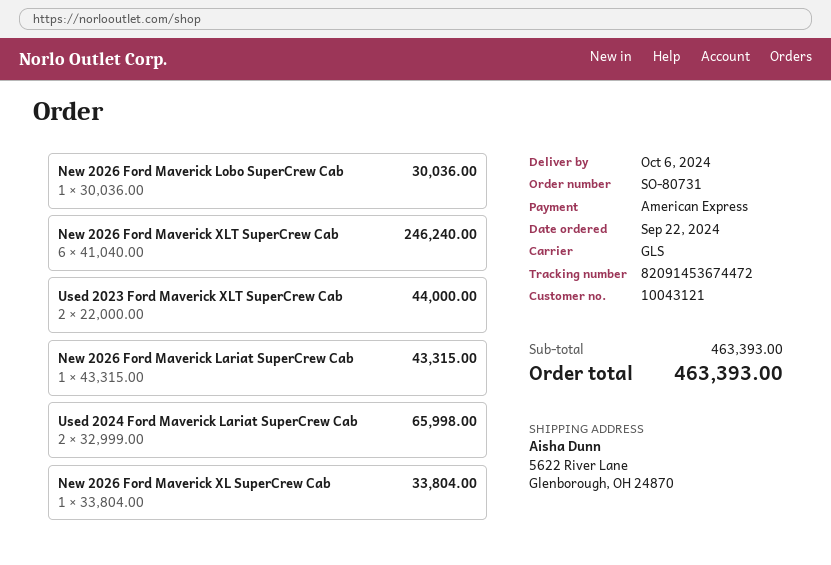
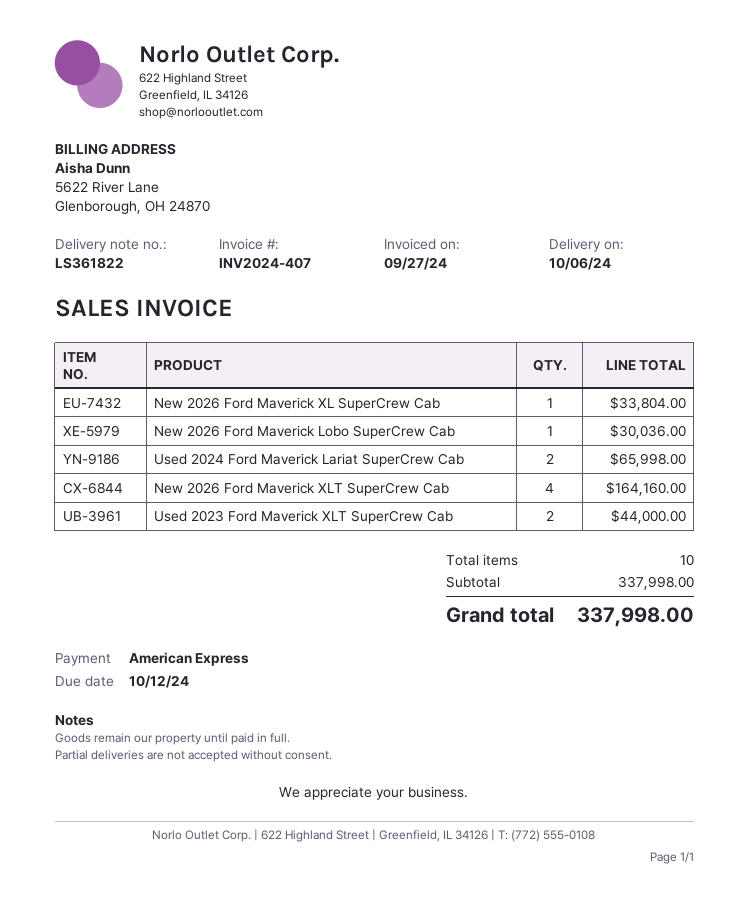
New 2026 Ford Maverick XLT SuperCrew Cab: 6 for 246240.00 -> 4 for 164160.00
New 2026 Ford Maverick Lariat SuperCrew Cab: 1 for 43315.00 -> none
subtotal: 463393.00 -> 337998.00
total: 463393.00 -> 337998.00

